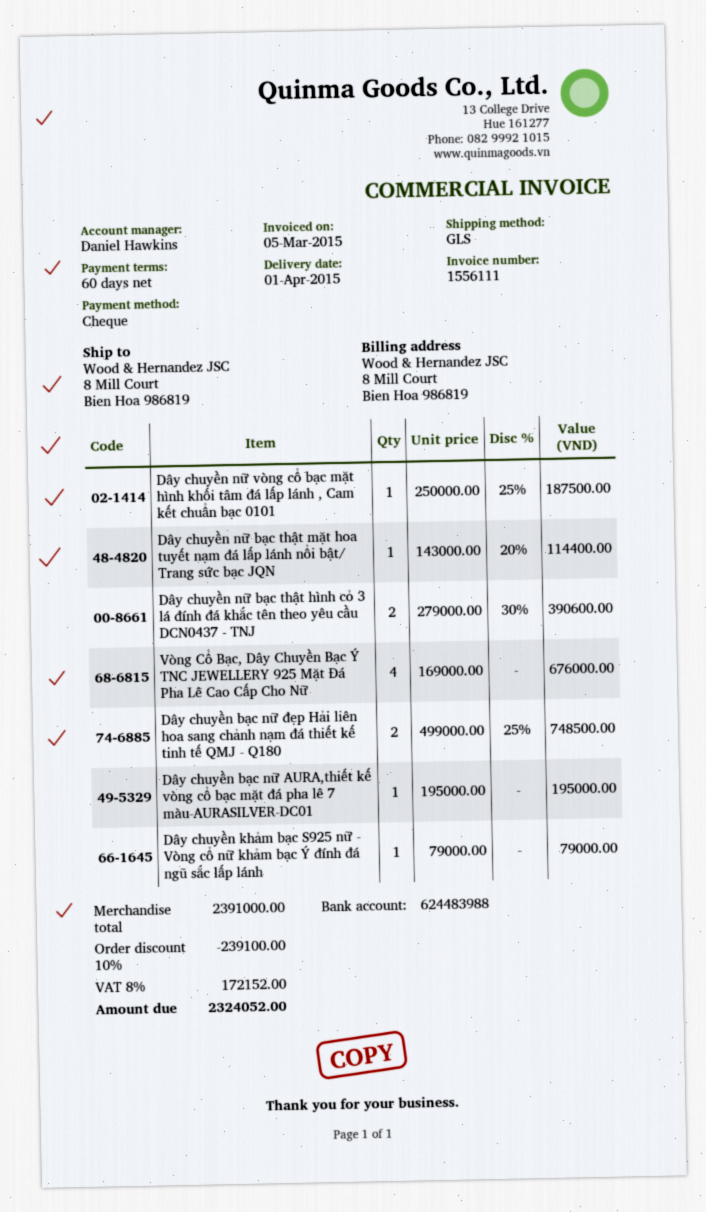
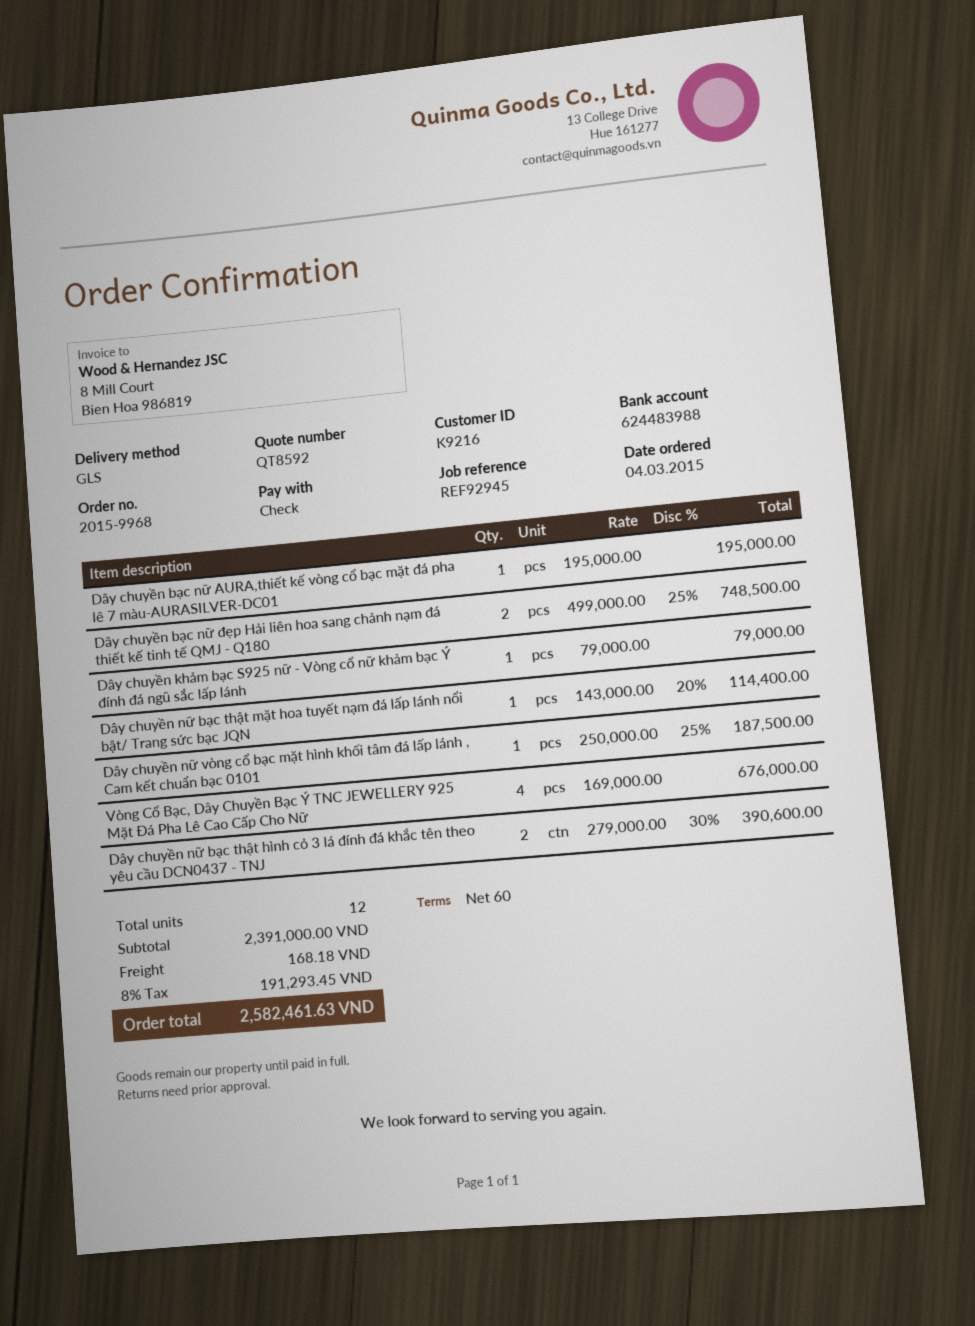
discount: 10% = 239100.00 -> none
shipping: none -> 168.18
tax: 8% = 172152.00 -> 8% = 191293.45
total: 2324052.00 -> 2582461.63

